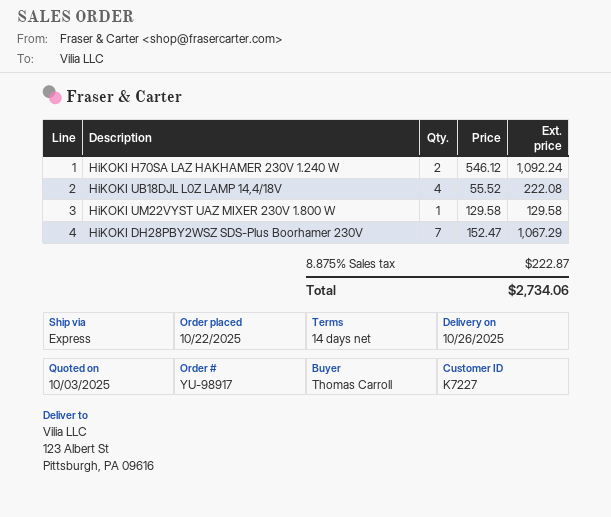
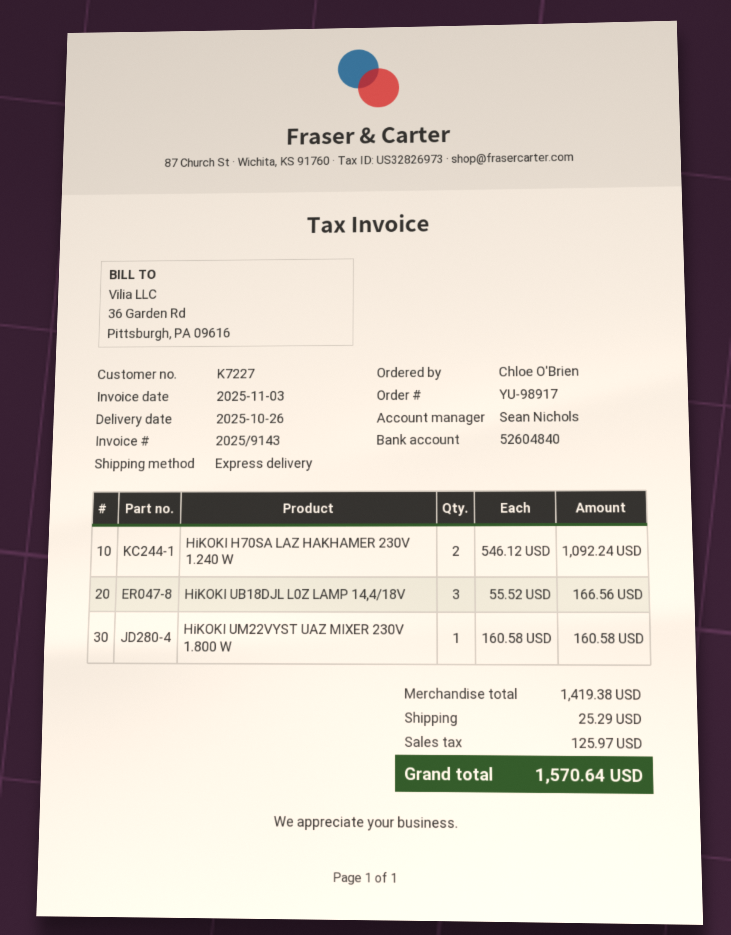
ordered by: Thomas Carroll -> Chloe O'Brien
HiKOKI UB18DJL L0Z LAMP 14,4/18V: 4 x 55.52 = 222.08 -> 3 x 55.52 = 166.56
HiKOKI UM22VYST UAZ MIXER 230V 1.800 W: 1 x 129.58 = 129.58 -> 1 x 160.58 = 160.58
HiKOKI DH28PBY2WSZ SDS-Plus Boorhamer 230V: 7 x 152.47 = 1067.29 -> none
shipping: none -> 25.29
tax: 222.87 -> 125.97
total: 2734.06 -> 1570.64

